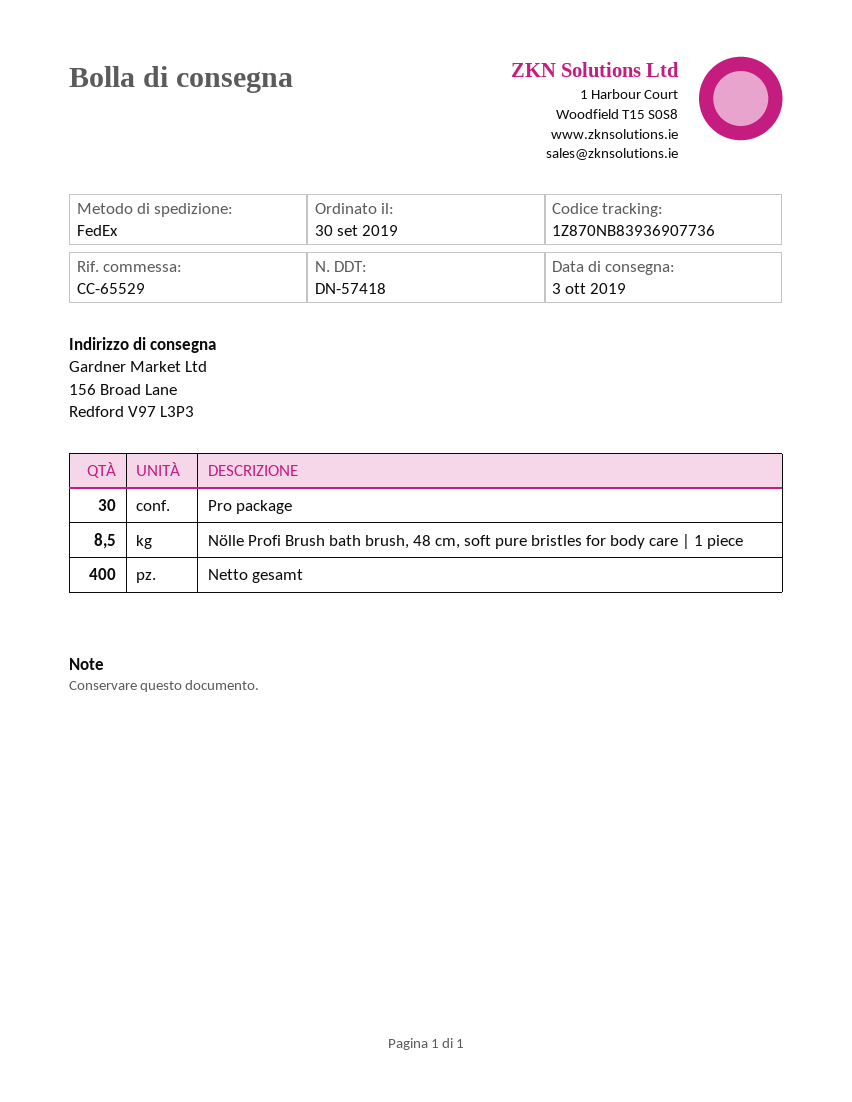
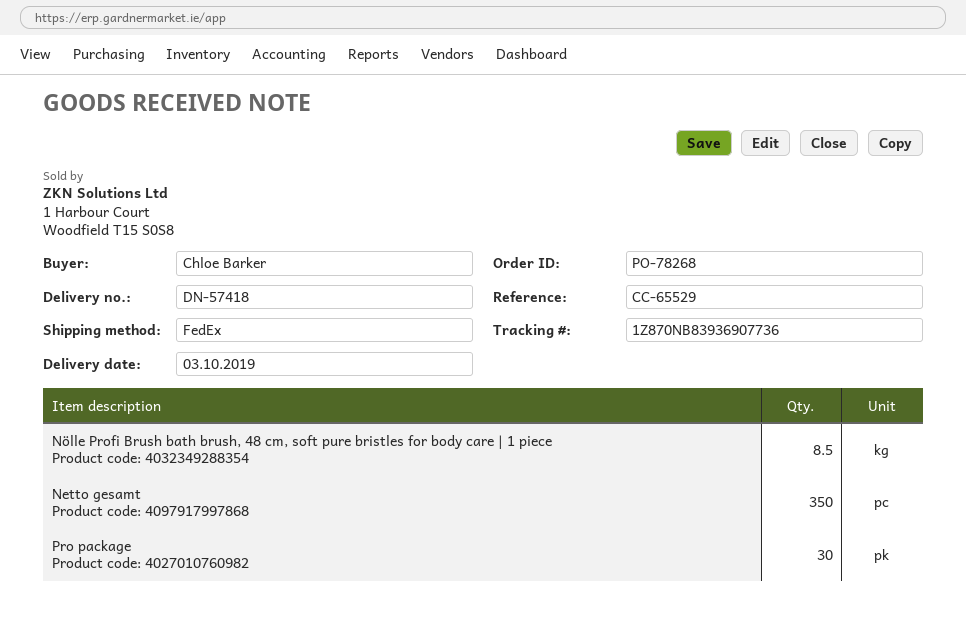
Netto gesamt: 400 -> 350

